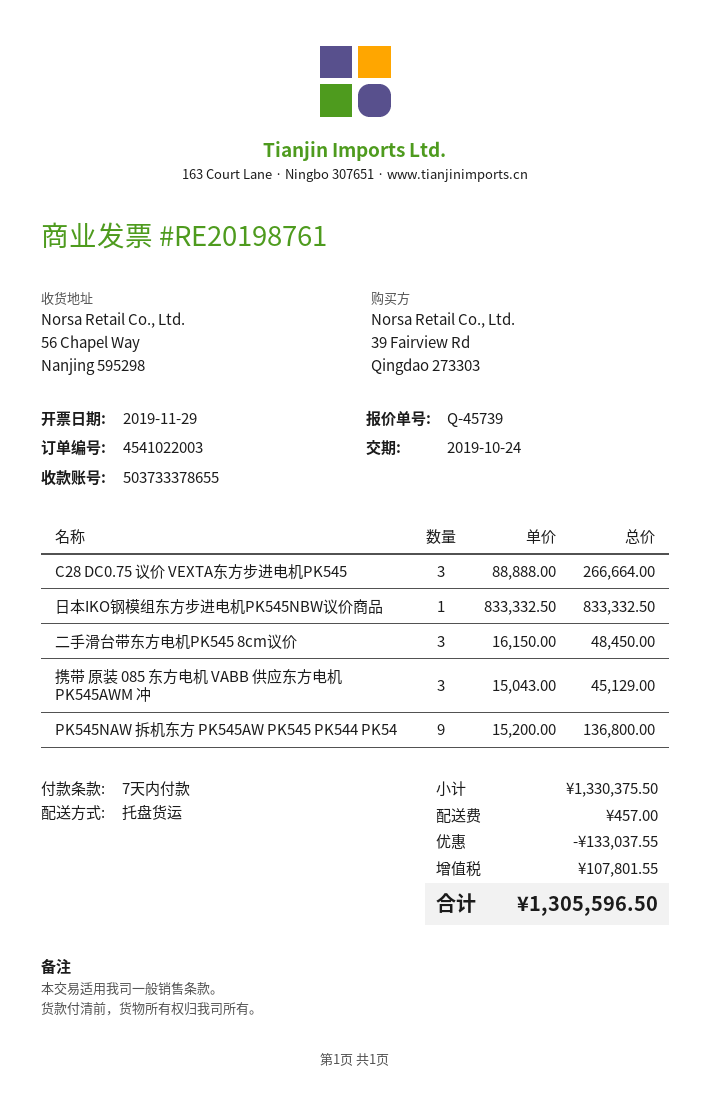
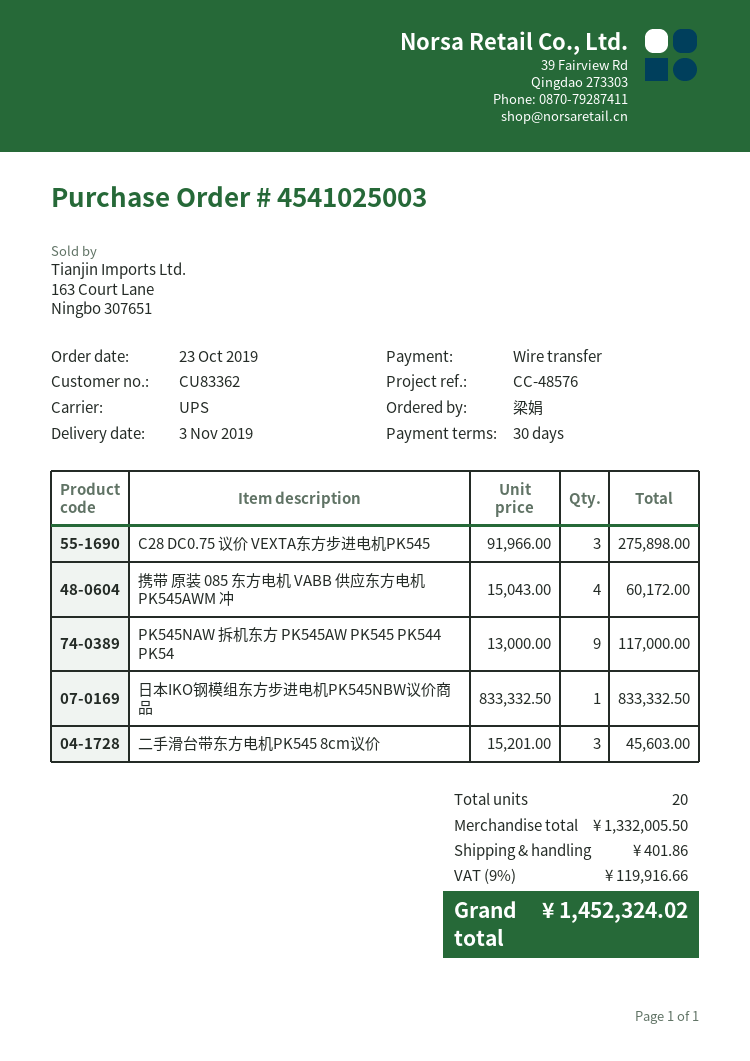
order number: 4541022003 -> 4541025003
delivery date: 2019-10-24 -> 2019-11-03
payment terms: 7 days -> 30 days
shipping method: pallet freight -> UPS
C28 DC0.75 议价 VEXTA东方步进电机PK545: 3 x 88888.00 = 266664.00 -> 3 x 91966.00 = 275898.00
二手滑台带东方电机PK545 8cm议价: 3 x 16150.00 = 48450.00 -> 3 x 15201.00 = 45603.00
携带 原装 085 东方电机 VABB 供应东方电机 PK545AWM 冲: 3 x 15043.00 = 45129.00 -> 4 x 15043.00 = 60172.00
PK545NAW 拆机东方 PK545AW PK545 PK544 PK54: 9 x 15200.00 = 136800.00 -> 9 x 13000.00 = 117000.00
subtotal: 1330375.50 -> 1332005.50
discount: 133037.55 -> none
shipping: 457.00 -> 401.86
tax: 107801.55 -> 119916.66
total: 1305596.50 -> 1452324.02

